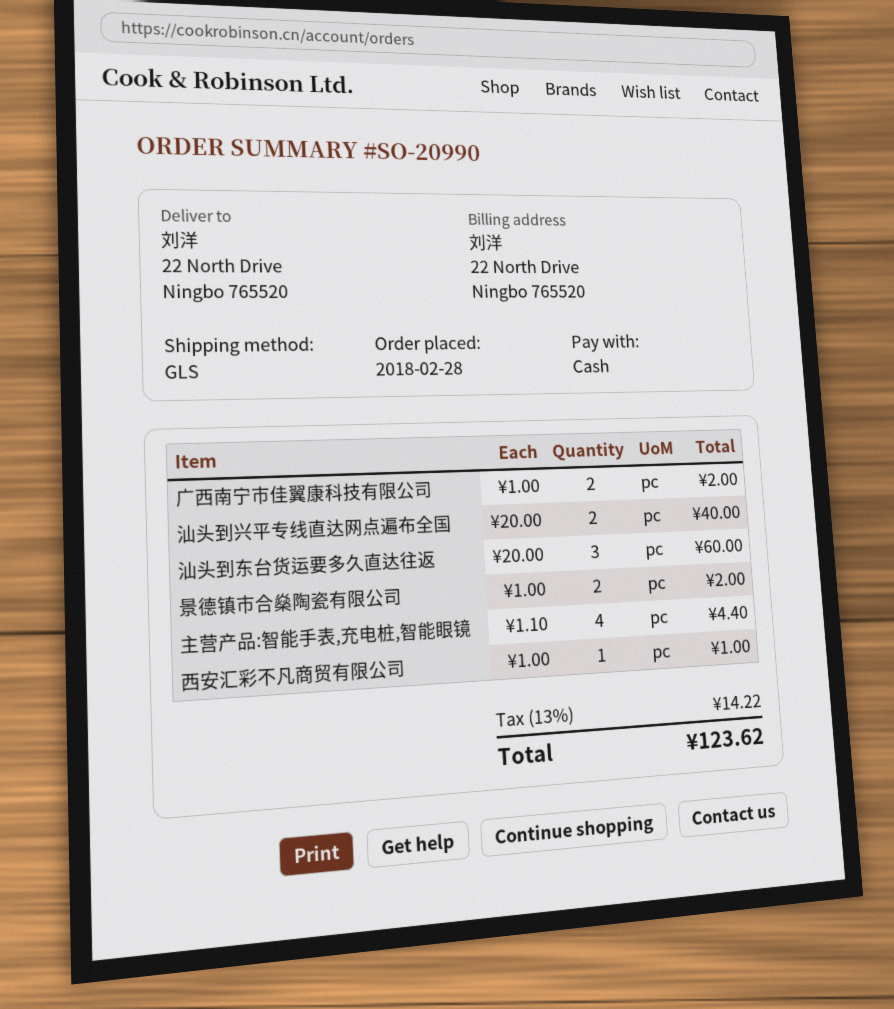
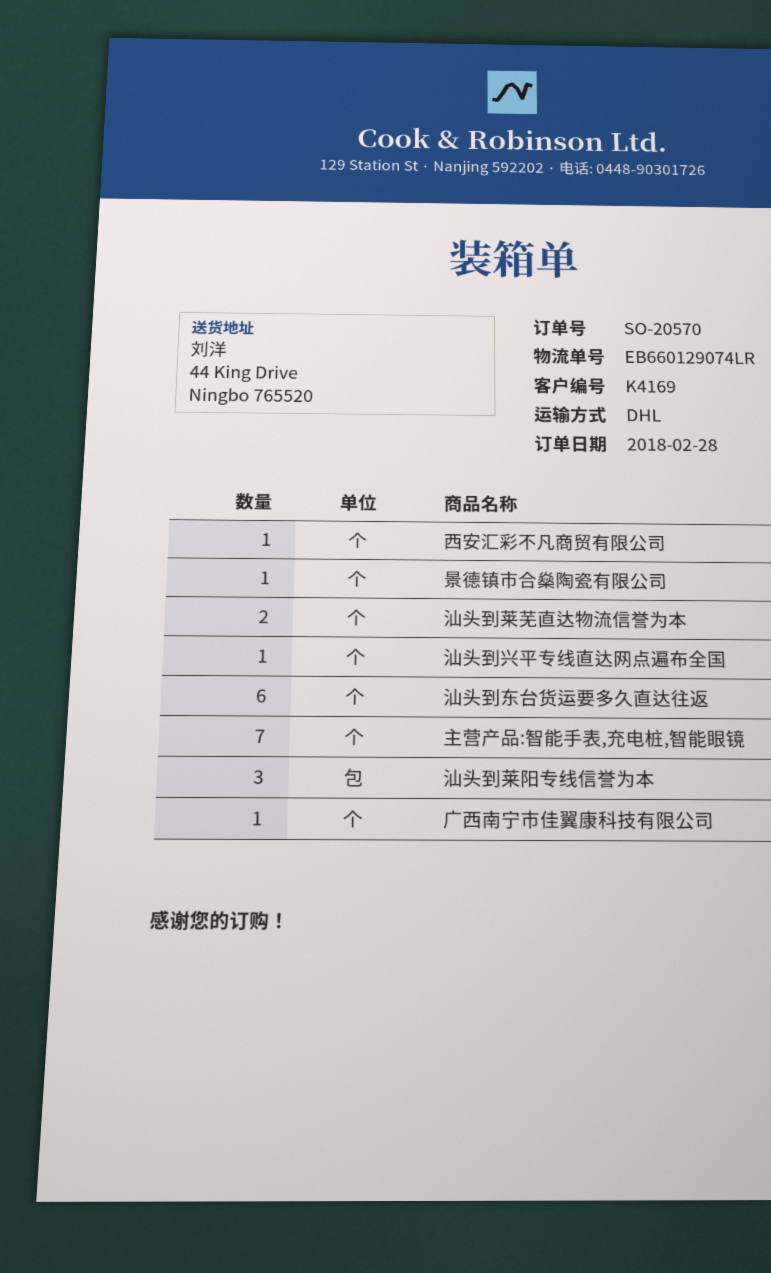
order number: SO-20990 -> SO-20570
shipping method: GLS -> DHL
ship to: 22 North Drive, Ningbo 765520 -> 44 King Drive, Ningbo 765520
广西南宁市佳翼康科技有限公司: 2 -> 1
汕头到兴平专线直达网点遍布全国: 2 -> 1
汕头到东台货运要多久直达往返: 3 -> 6
景德镇市合燊陶瓷有限公司: 2 -> 1
主营产品:智能手表,充电桩,智能眼镜: 4 -> 7
汕头到莱芜直达物流信誉为本: none -> 2
汕头到莱阳专线信誉为本: none -> 3

